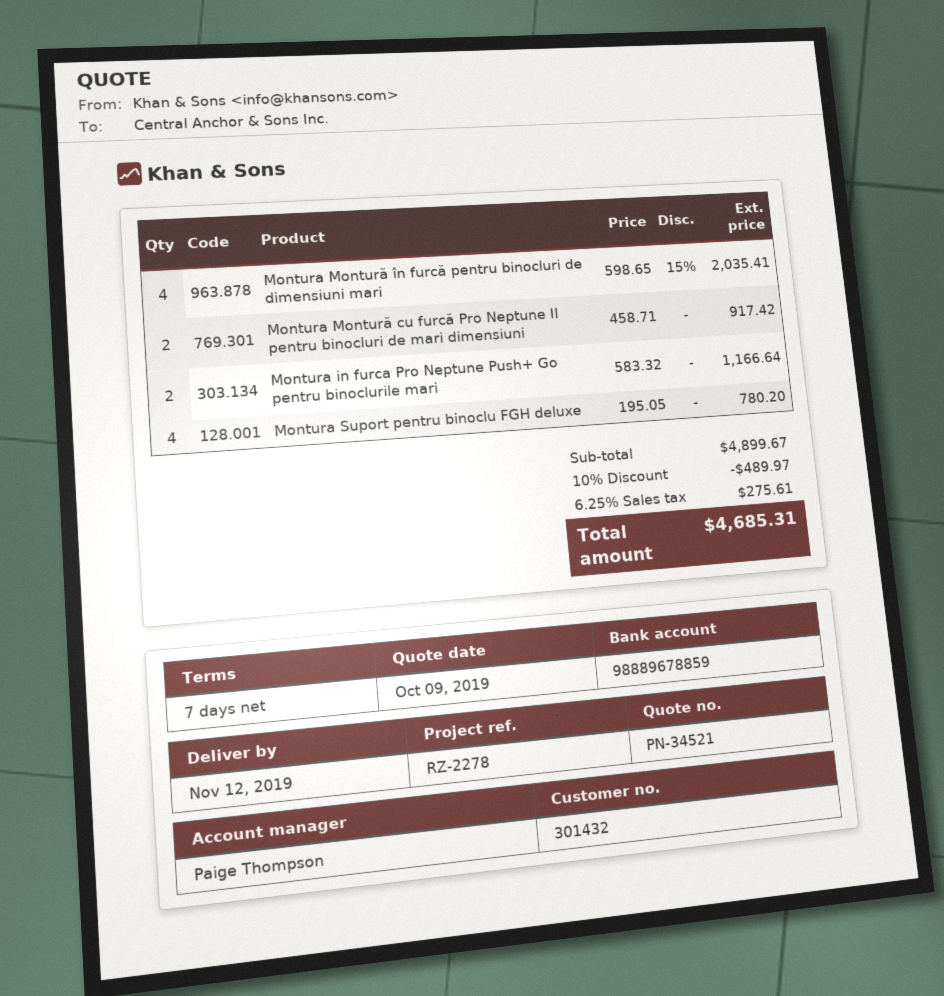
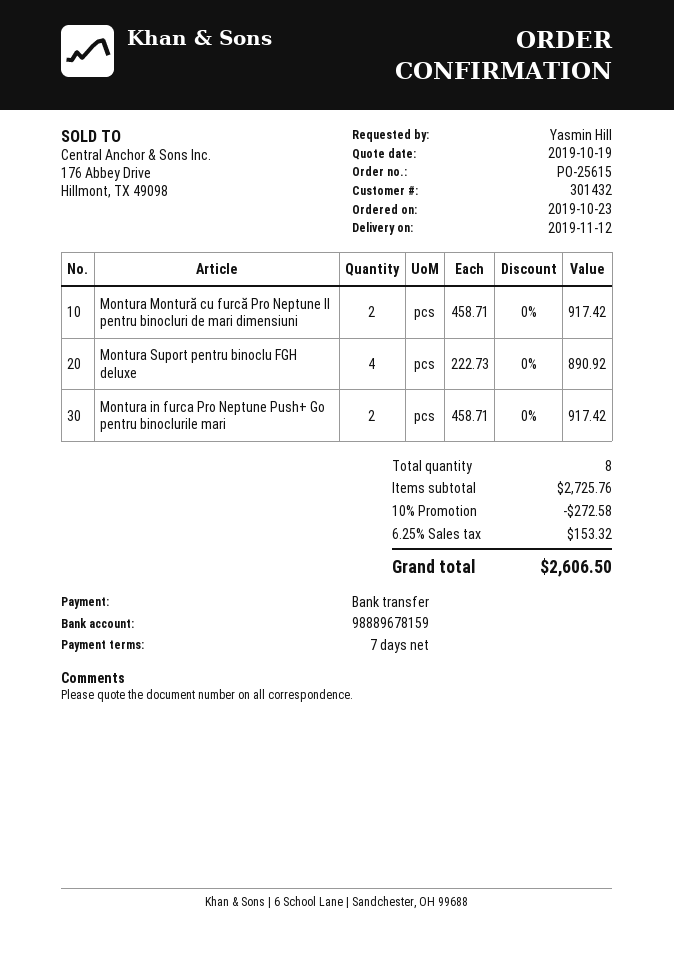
quote date: 2019-10-09 -> 2019-10-19
bank account: 98889678859 -> 98889678159
Montura Montură în furcă pentru binocluri de dimensiuni mari: 4 x 598.65 - 15% = 2035.41 -> none
Montura in furca Pro Neptune Push+ Go pentru binoclurile mari: 2 x 583.32 = 1166.64 -> 2 x 458.71 = 917.42
Montura Suport pentru binoclu FGH deluxe: 4 x 195.05 = 780.20 -> 4 x 222.73 = 890.92
subtotal: 4899.67 -> 2725.76
discount: 10% = 489.97 -> 10% = 272.58
tax: 6.25% = 275.61 -> 6.25% = 153.32
total: 4685.31 -> 2606.50

